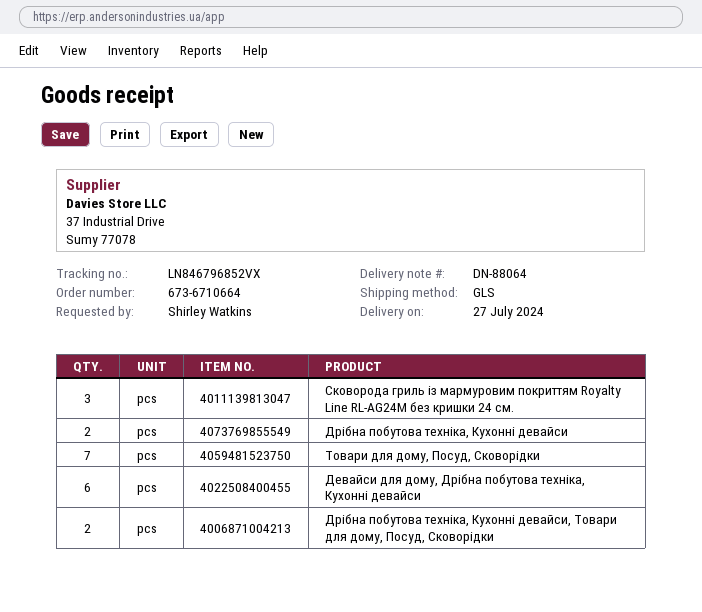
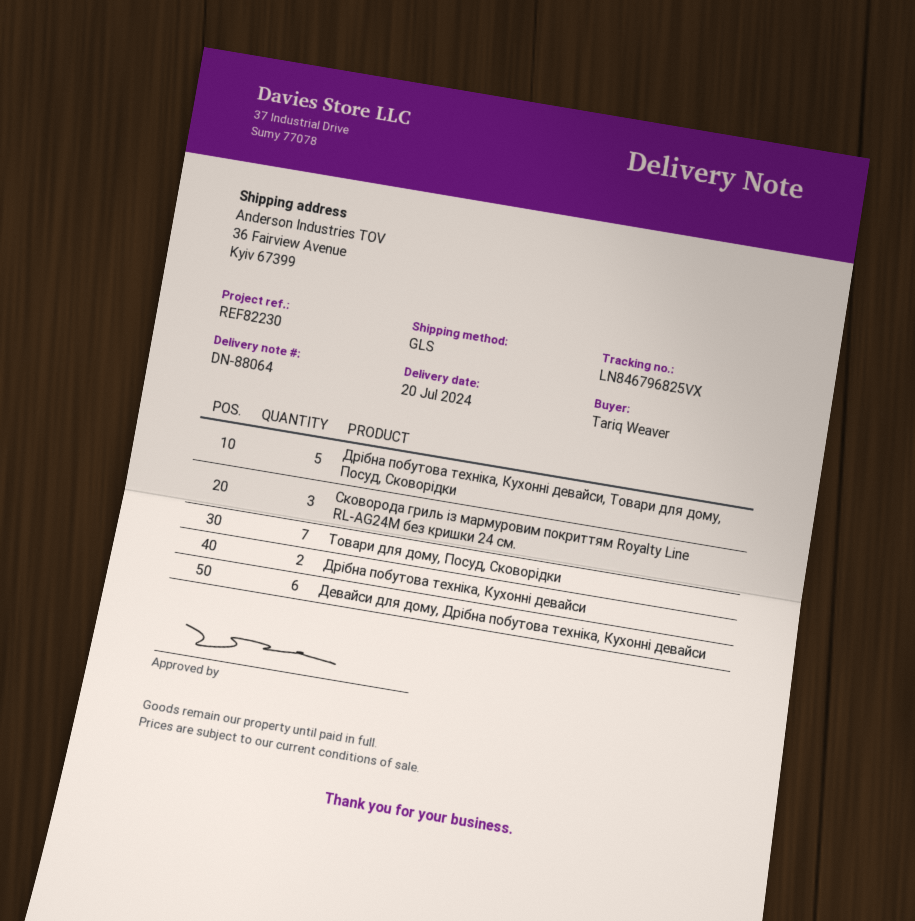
delivery date: 2024-07-27 -> 2024-07-20
ordered by: Shirley Watkins -> Tariq Weaver
tracking number: LN846796852VX -> LN846796825VX
Дрібна побутова техніка, Кухонні девайси, Товари для дому, Посуд, Сковорідки: 2 -> 5

